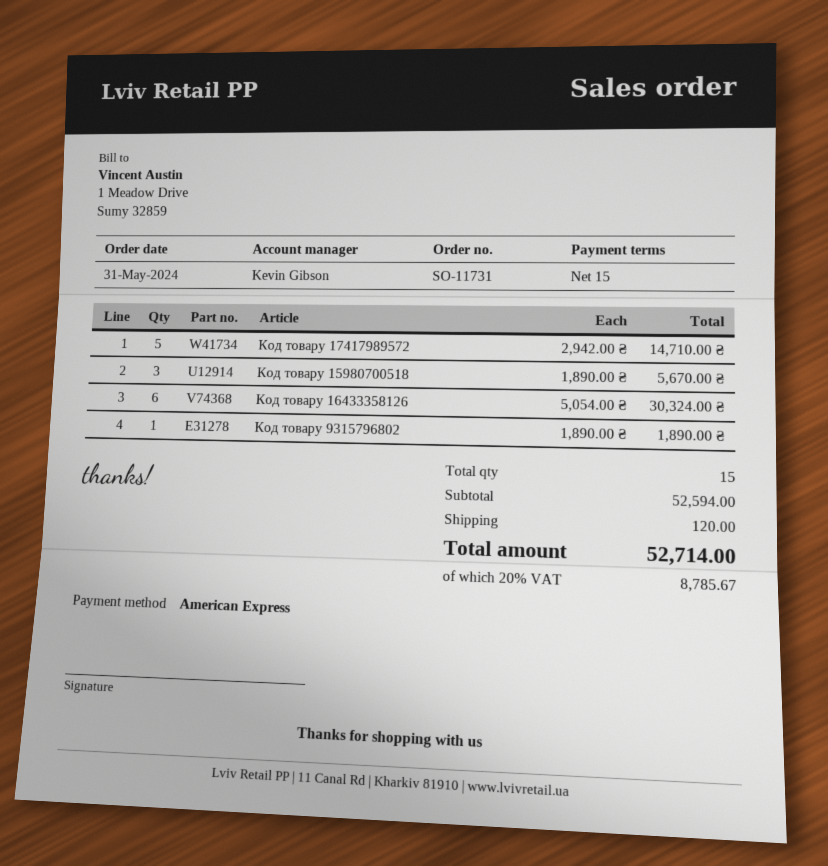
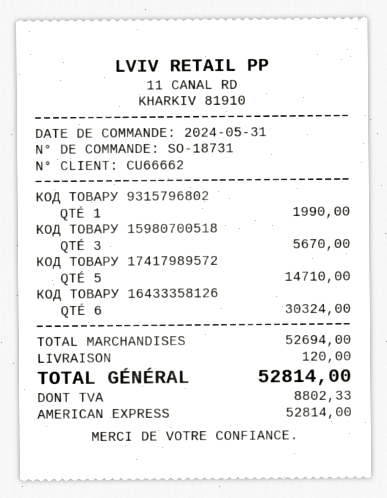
order number: SO-11731 -> SO-18731
Код товару 9315796802: 1 for 1890.00 -> 1 for 1990.00
subtotal: 52594.00 -> 52694.00
tax: 8785.67 -> 8802.33
total: 52714.00 -> 52814.00

